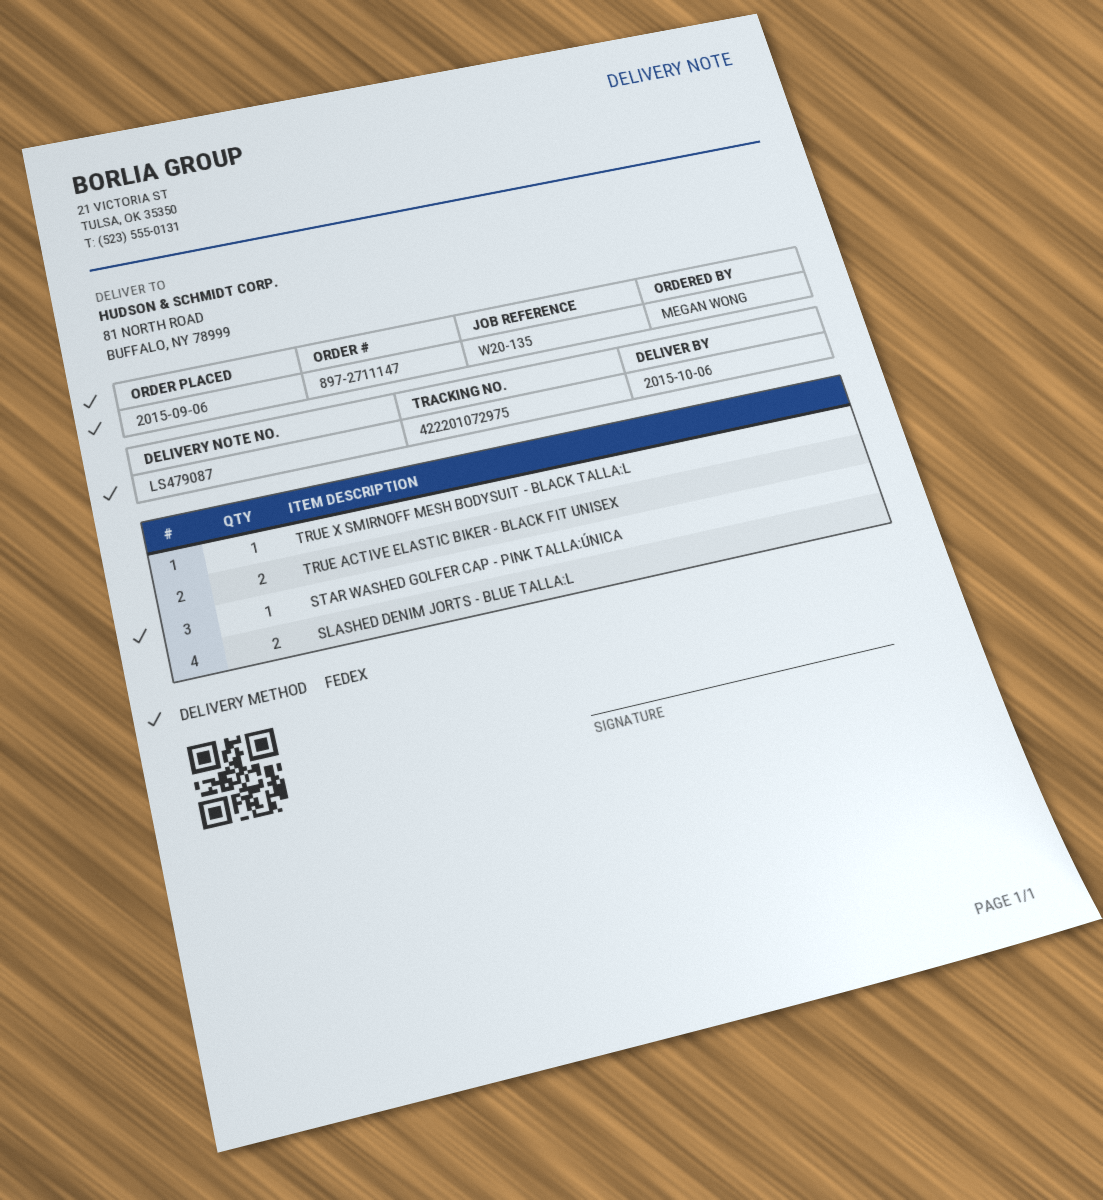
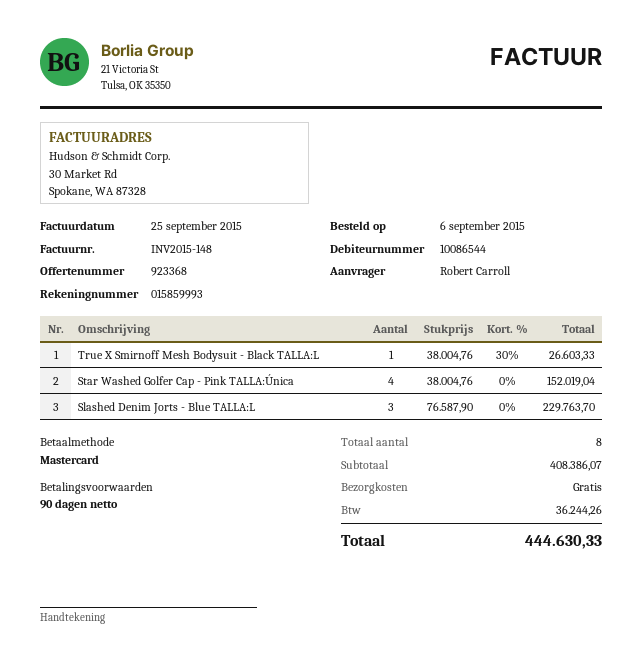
ordered by: MEGAN WONG -> Robert Carroll
TRUE ACTIVE ELASTIC BIKER - BLACK FIT UNISEX: 2 -> none
STAR WASHED GOLFER CAP - PINK TALLA:ÚNICA: 1 -> 4
SLASHED DENIM JORTS - BLUE TALLA:L: 2 -> 3

